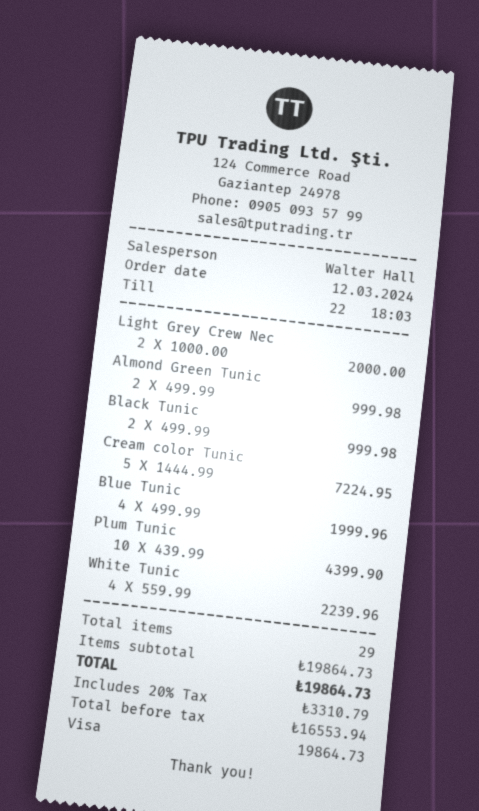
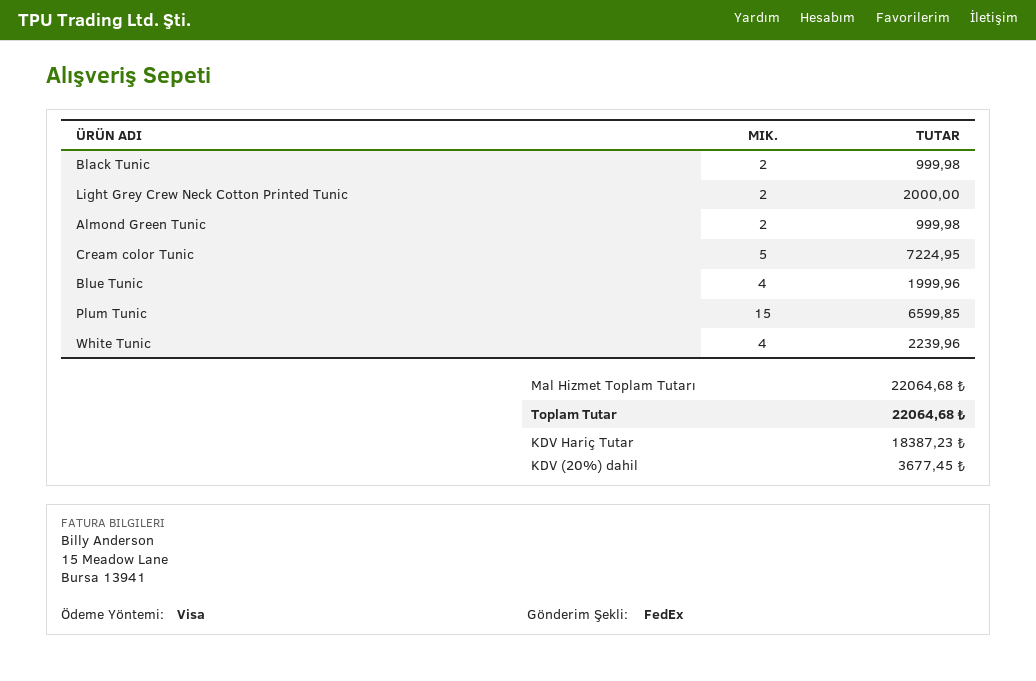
Plum Tunic: 10 for 4399.90 -> 15 for 6599.85
subtotal: 19864.73 -> 22064.68
net: 16553.94 -> 18387.23
tax: 20% = 3310.79 -> 20% = 3677.45
total: 19864.73 -> 22064.68

